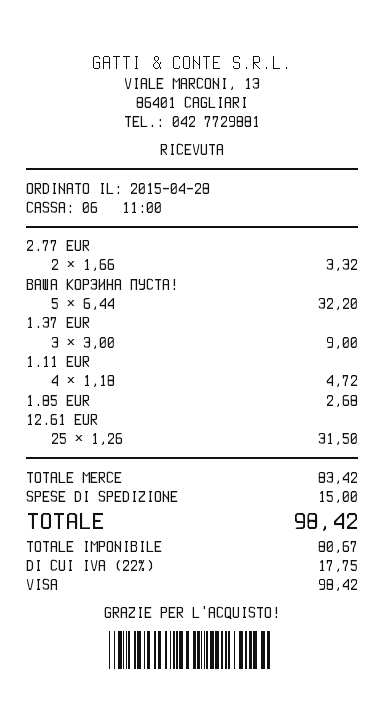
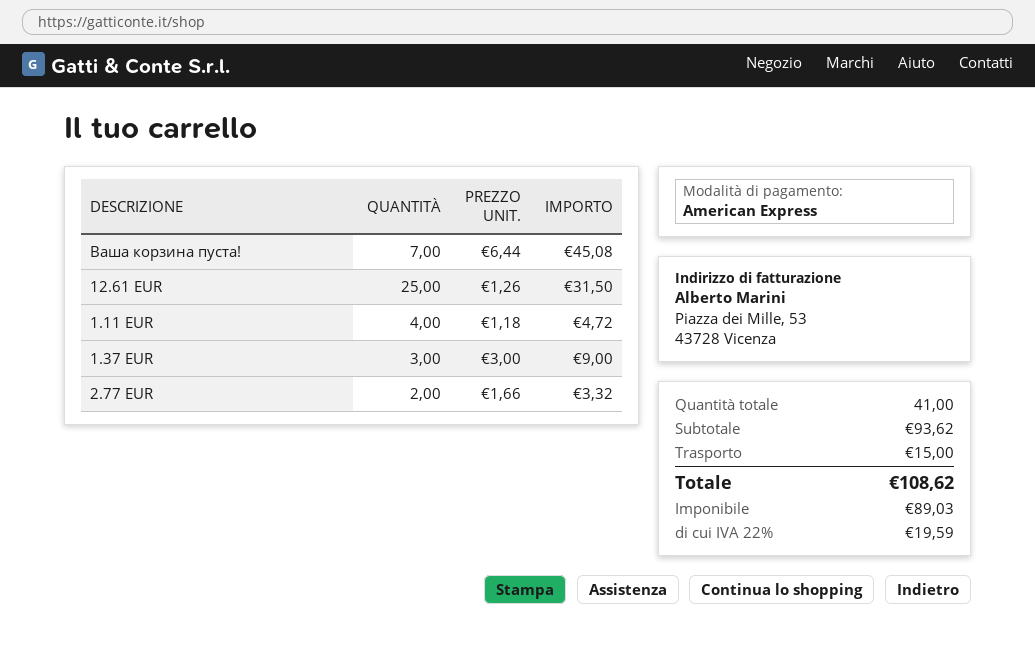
payment method: Visa -> American Express
ВАША КОРЗИНА ПУСТА!: 5 x 6.44 = 32.20 -> 7 x 6.44 = 45.08
1.85 EUR: 1 x 2.68 = 2.68 -> none
subtotal: 83.42 -> 93.62
net: 80.67 -> 89.03
tax: 22% = 17.75 -> 22% = 19.59
total: 98.42 -> 108.62

